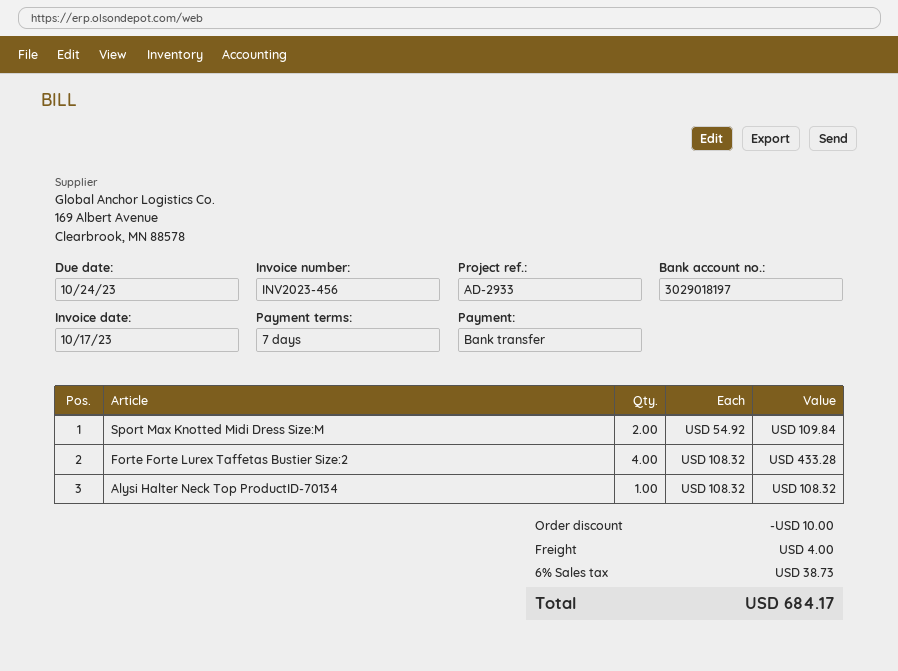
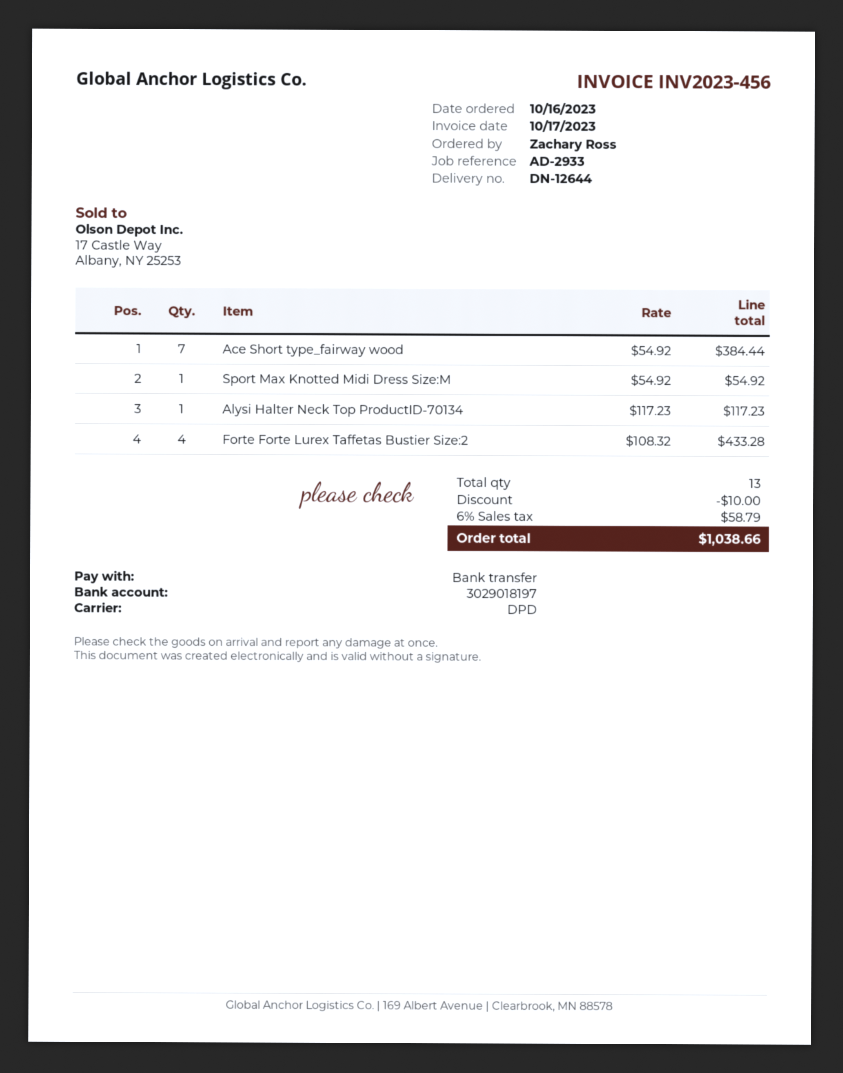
Sport Max Knotted Midi Dress Size:M: 2 x 54.92 = 109.84 -> 1 x 54.92 = 54.92
Alysi Halter Neck Top ProductID-70134: 1 x 108.32 = 108.32 -> 1 x 117.23 = 117.23
Ace Short type_fairway wood: none -> 7 x 54.92 = 384.44
shipping: 4.00 -> none
tax: 6% = 38.73 -> 6% = 58.79
total: 684.17 -> 1038.66

